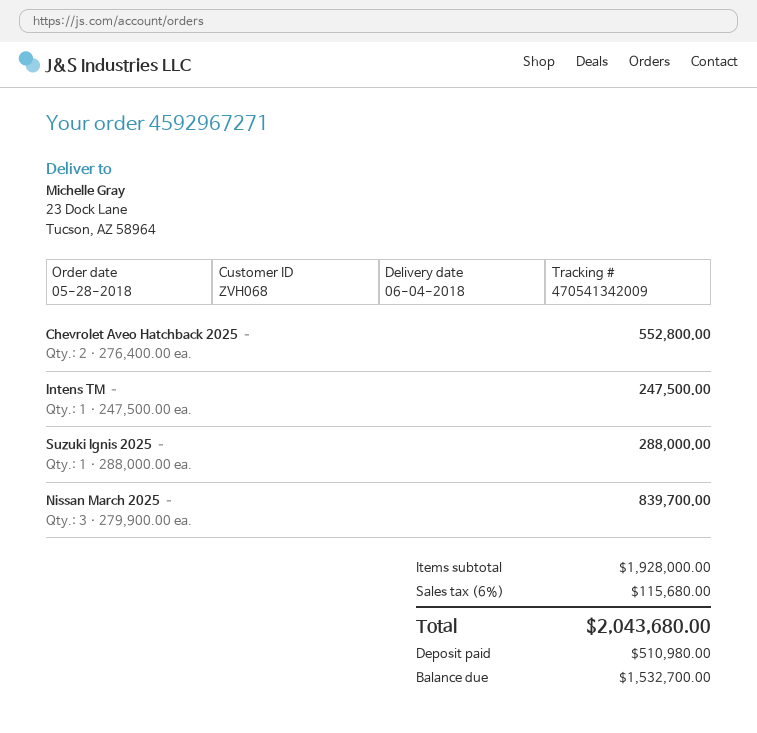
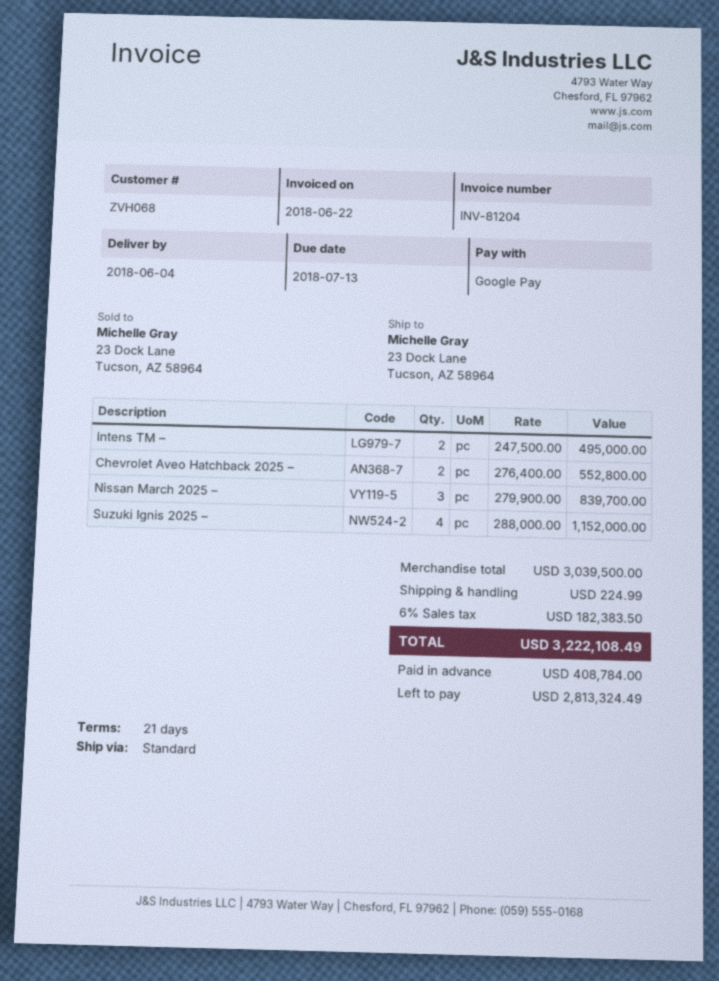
Intens TM –: 1 x 247500.00 = 247500.00 -> 2 x 247500.00 = 495000.00
Suzuki Ignis 2025 –: 1 x 288000.00 = 288000.00 -> 4 x 288000.00 = 1152000.00
subtotal: 1928000.00 -> 3039500.00
shipping: none -> 224.99
tax: 6% = 115680.00 -> 6% = 182383.50
total: 2043680.00 -> 3222108.49
deposit: 510980.00 -> 408784.00
balance: 1532700.00 -> 2813324.49

